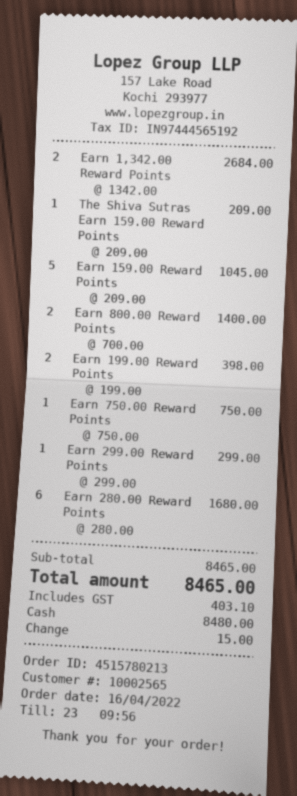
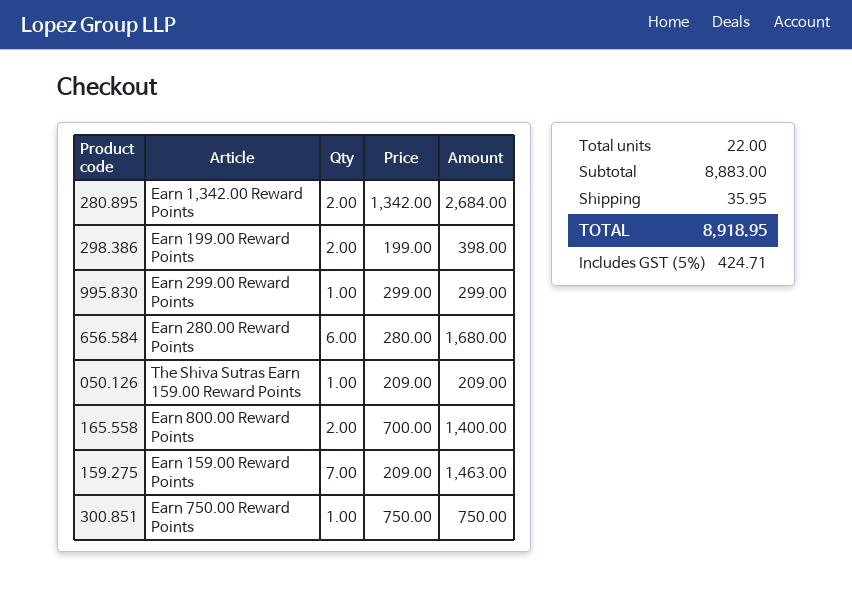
Earn 159.00 Reward Points: 5 x 209.00 = 1045.00 -> 7 x 209.00 = 1463.00
subtotal: 8465.00 -> 8883.00
shipping: none -> 35.95
tax: 403.10 -> 424.71
total: 8465.00 -> 8918.95

